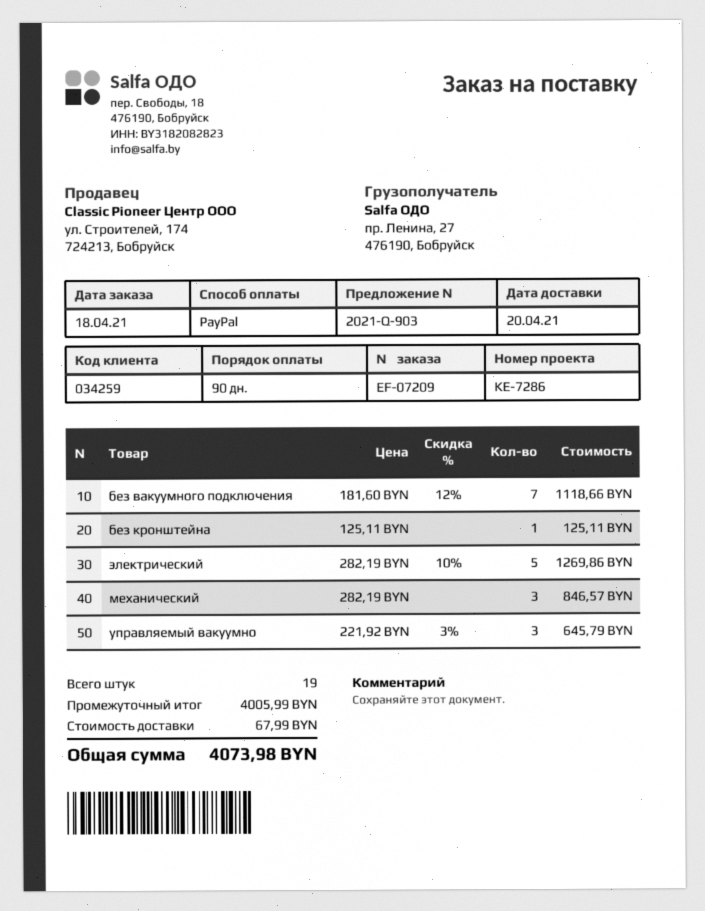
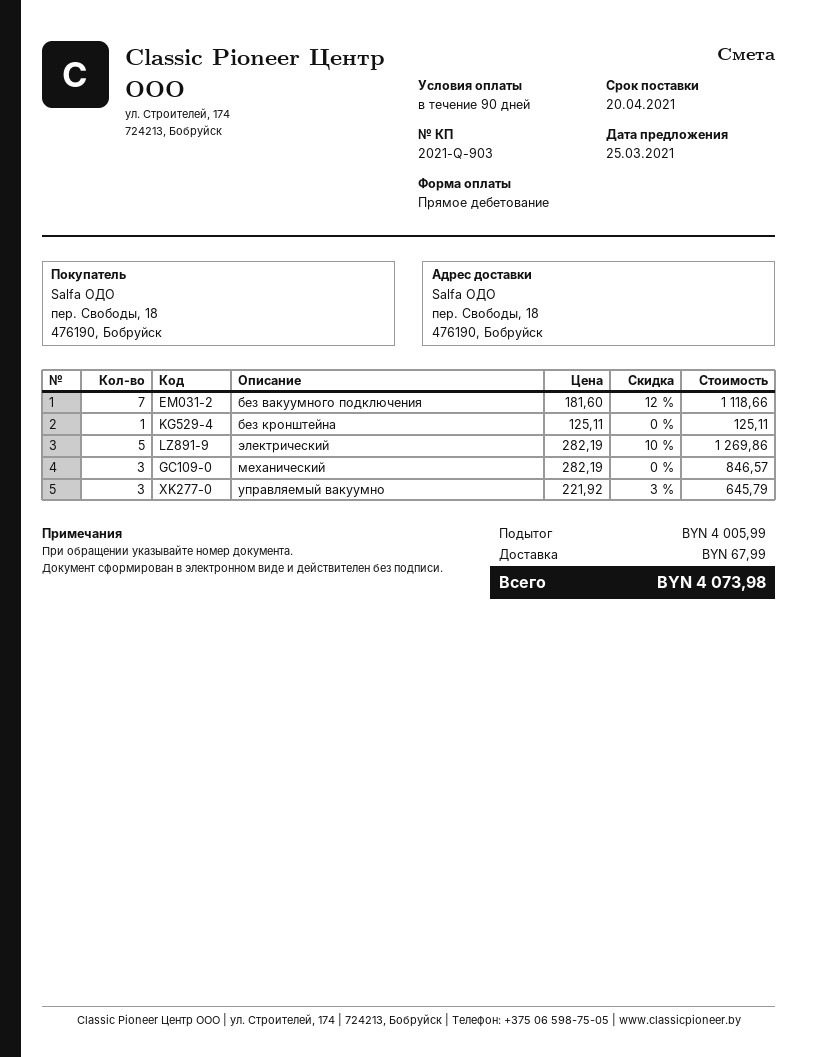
payment method: PayPal -> direct debit
ship to: пр. Ленина, 27, 476190, Бобруйск -> пер. Свободы, 18, 476190, Бобруйск

